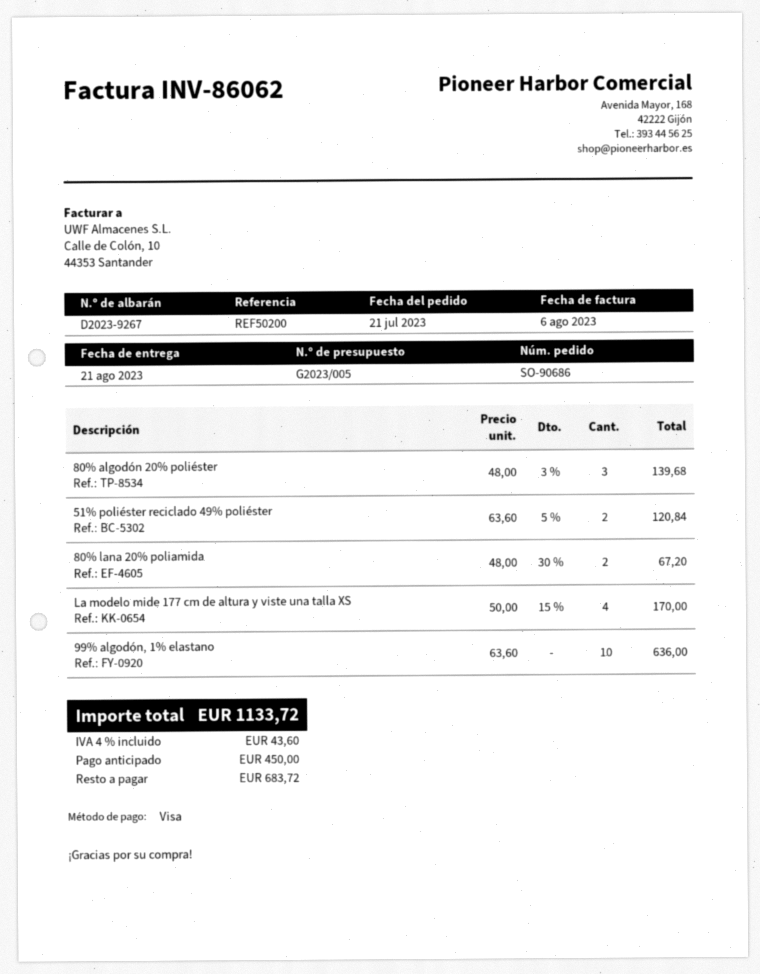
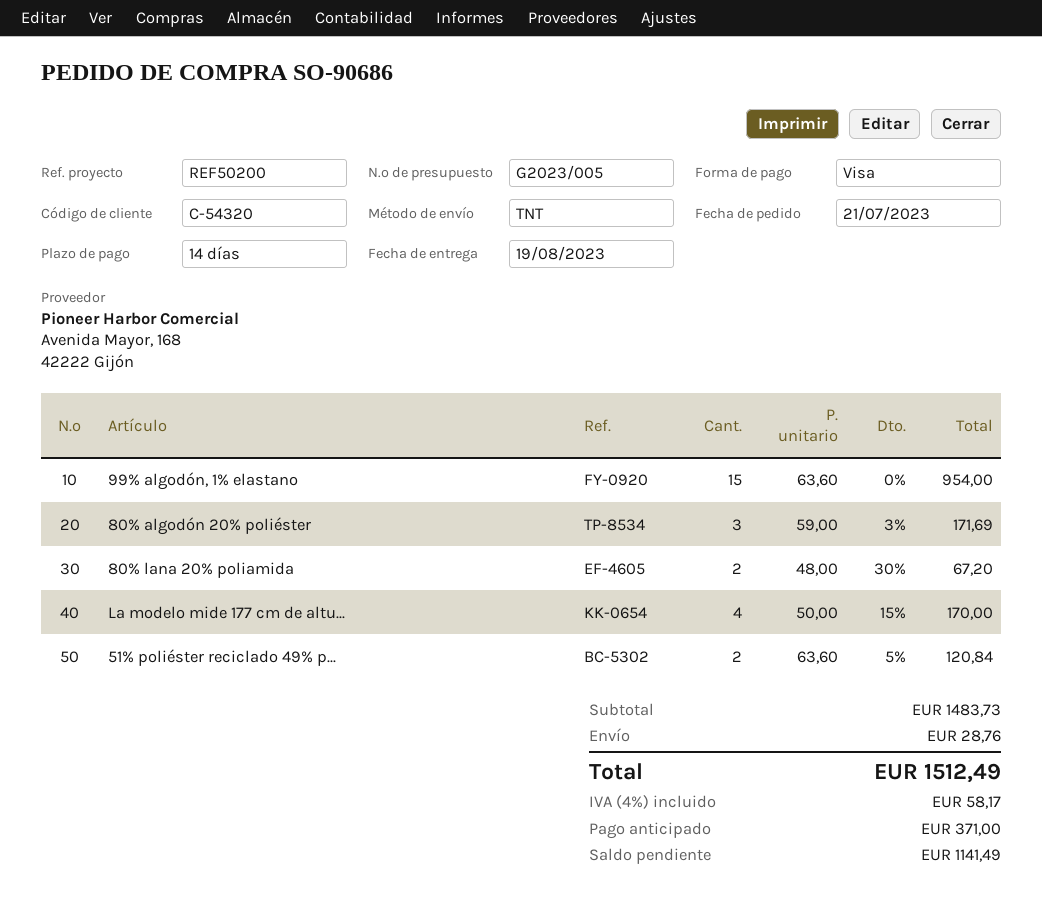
delivery date: 2023-08-21 -> 2023-08-19
80% algodón 20% poliéster: 3 x 48.00 - 3% = 139.68 -> 3 x 59.00 - 3% = 171.69
99% algodón, 1% elastano: 10 x 63.60 = 636.00 -> 15 x 63.60 = 954.00
shipping: none -> 28.76
tax: 4% = 43.60 -> 4% = 58.17
total: 1133.72 -> 1512.49
deposit: 450.00 -> 371.00
balance: 683.72 -> 1141.49

